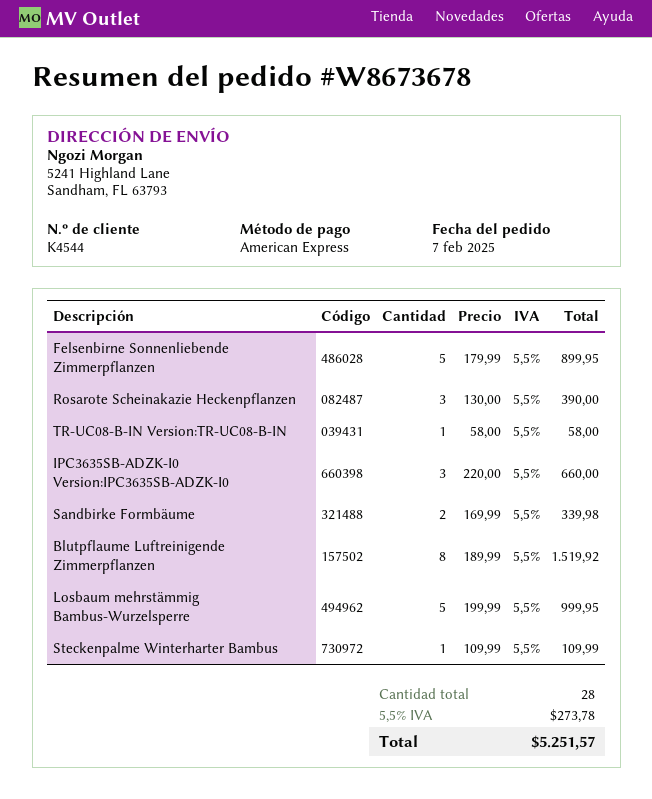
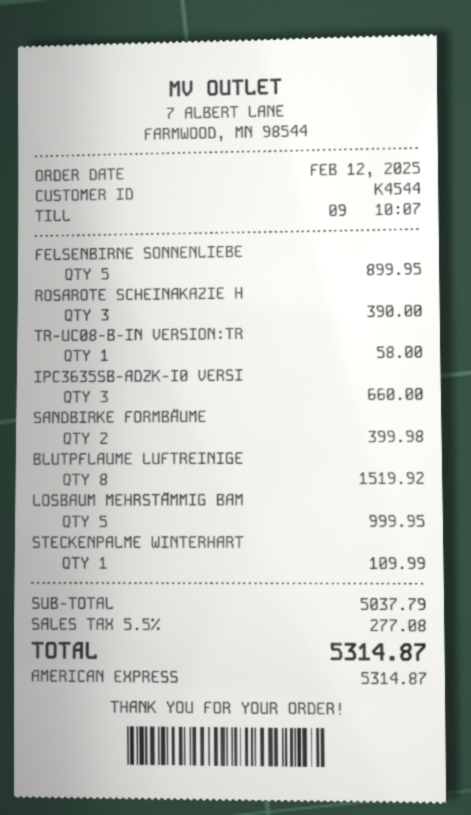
order date: 2025-02-07 -> 2025-02-12
Sandbirke Formbäume: 2 for 339.98 -> 2 for 399.98
tax: 5.5% = 273.78 -> 5.5% = 277.08
total: 5251.57 -> 5314.87

